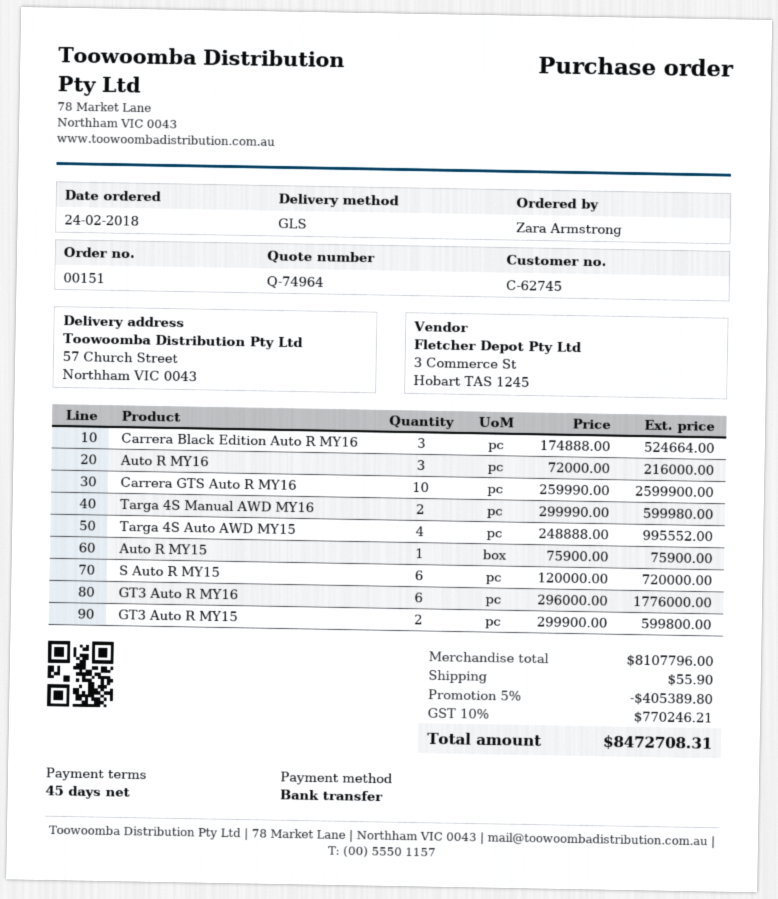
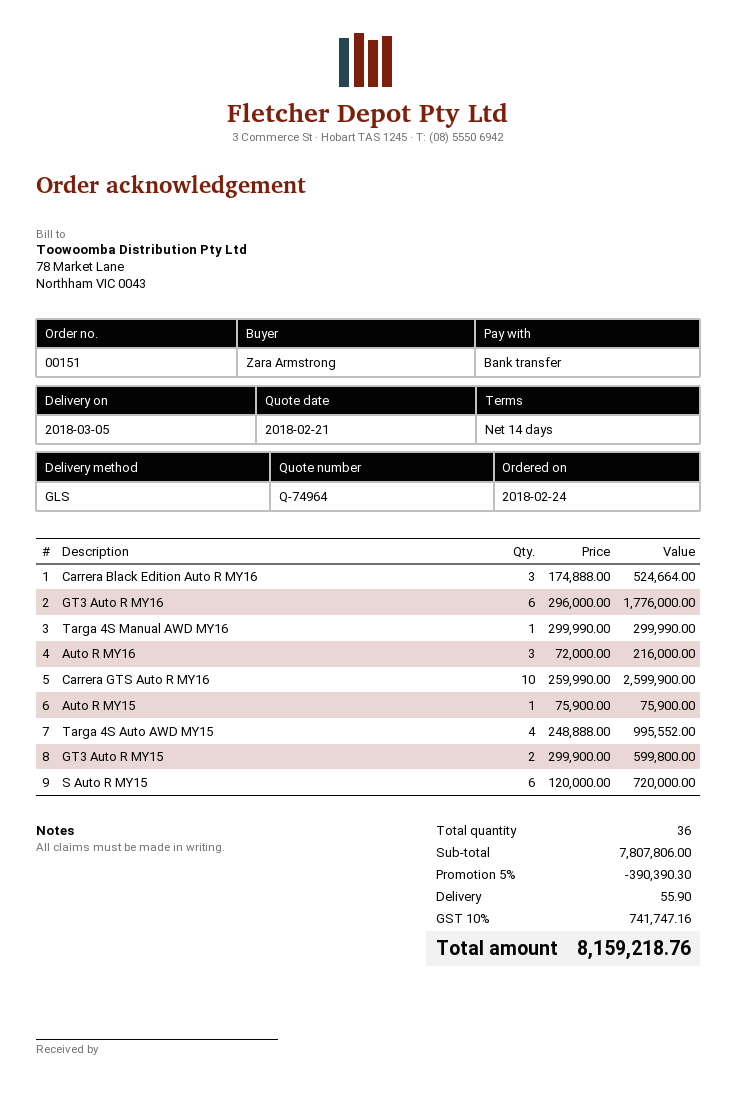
payment terms: 45 days -> 14 days
Targa 4S Manual AWD MY16: 2 x 299990.00 = 599980.00 -> 1 x 299990.00 = 299990.00
subtotal: 8107796.00 -> 7807806.00
discount: 5% = 405389.80 -> 5% = 390390.30
tax: 10% = 770246.21 -> 10% = 741747.16
total: 8472708.31 -> 8159218.76

